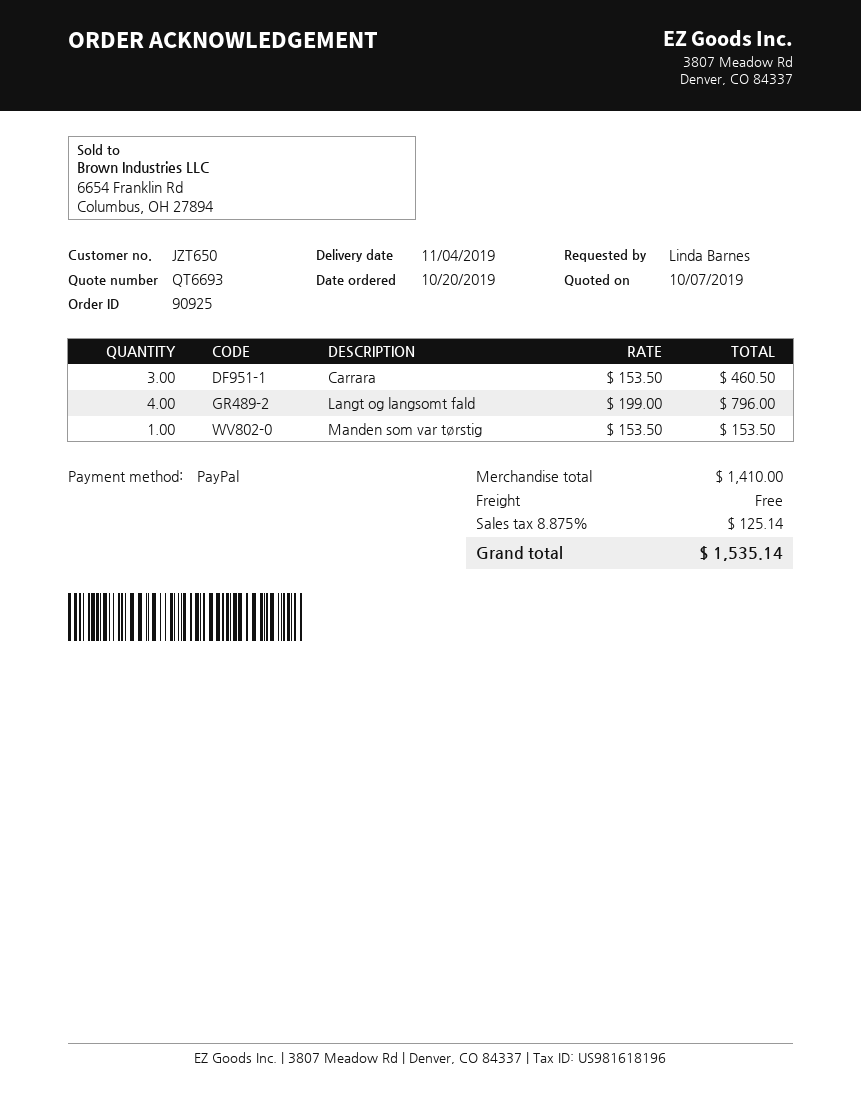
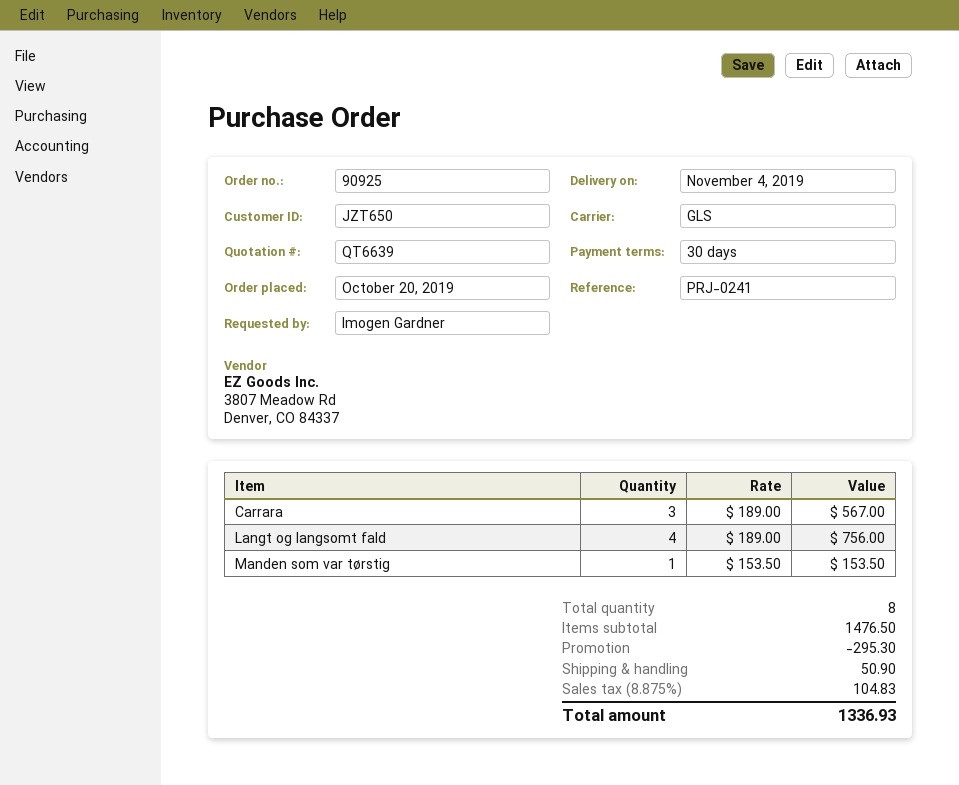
quote number: QT6693 -> QT6639
ordered by: Linda Barnes -> Imogen Gardner
Carrara: 3 x 153.50 = 460.50 -> 3 x 189.00 = 567.00
Langt og langsomt fald: 4 x 199.00 = 796.00 -> 4 x 189.00 = 756.00
subtotal: 1410.00 -> 1476.50
discount: none -> 295.30
shipping: 0.00 -> 50.90
tax: 8.875% = 125.14 -> 8.875% = 104.83
total: 1535.14 -> 1336.93

